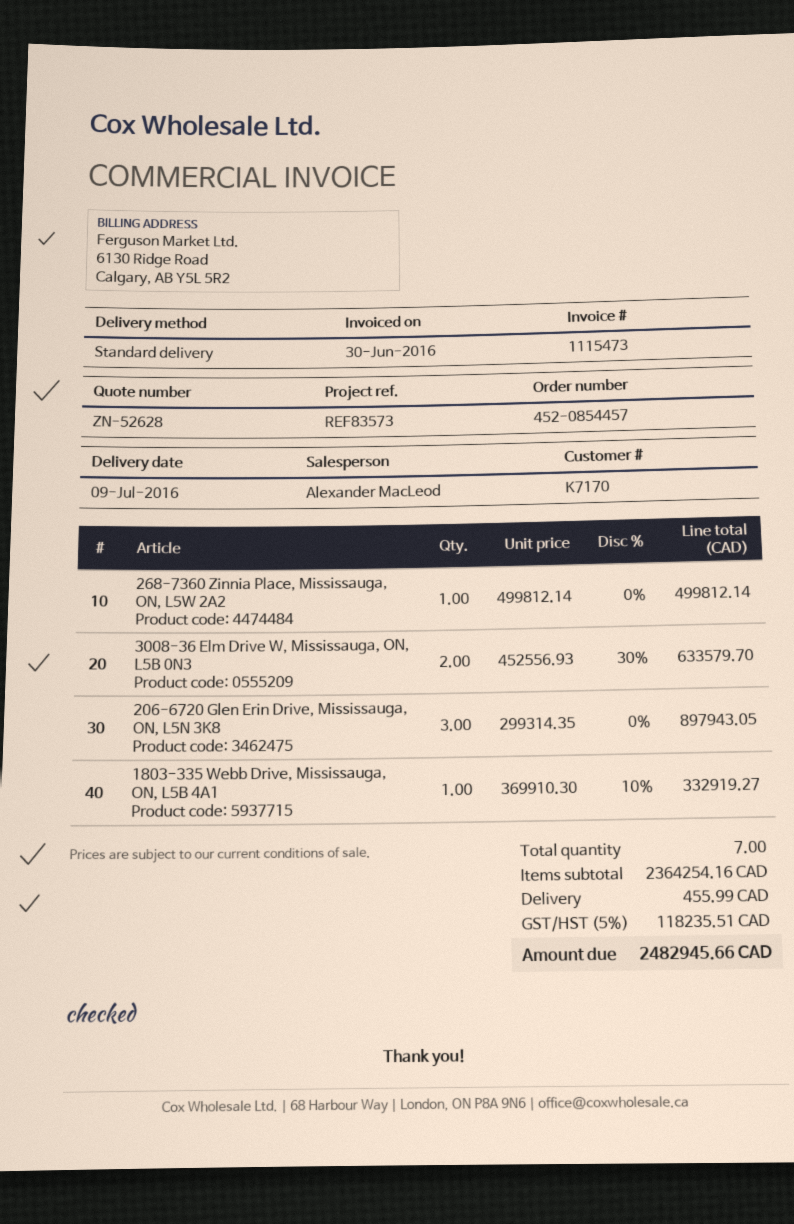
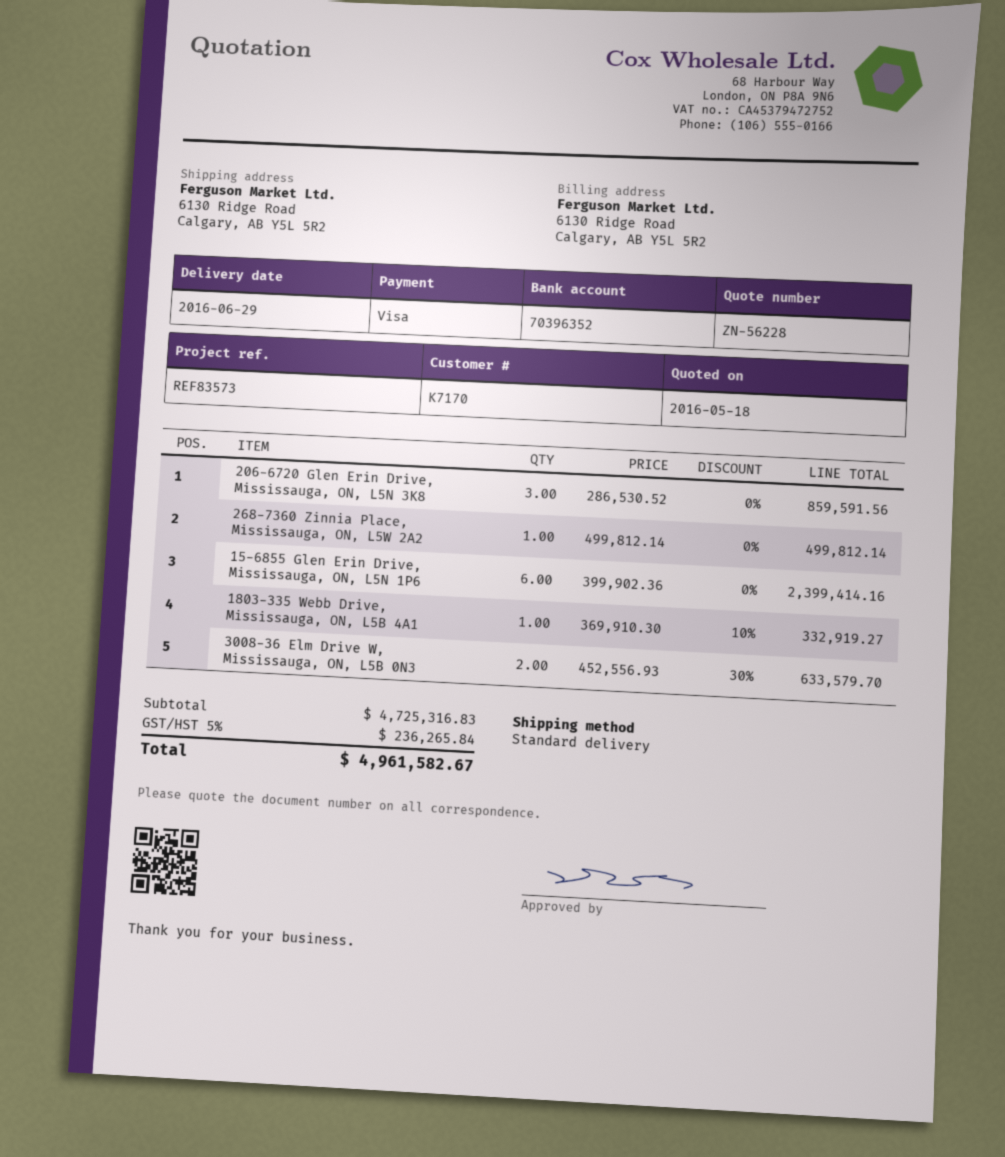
quote number: ZN-52628 -> ZN-56228
delivery date: 2016-07-09 -> 2016-06-29
206-6720 Glen Erin Drive, Mississauga, ON, L5N 3K8: 3 x 299314.35 = 897943.05 -> 3 x 286530.52 = 859591.56
15-6855 Glen Erin Drive, Mississauga, ON, L5N 1P6: none -> 6 x 399902.36 = 2399414.16
subtotal: 2364254.16 -> 4725316.83
shipping: 455.99 -> none
tax: 5% = 118235.51 -> 5% = 236265.84
total: 2482945.66 -> 4961582.67

